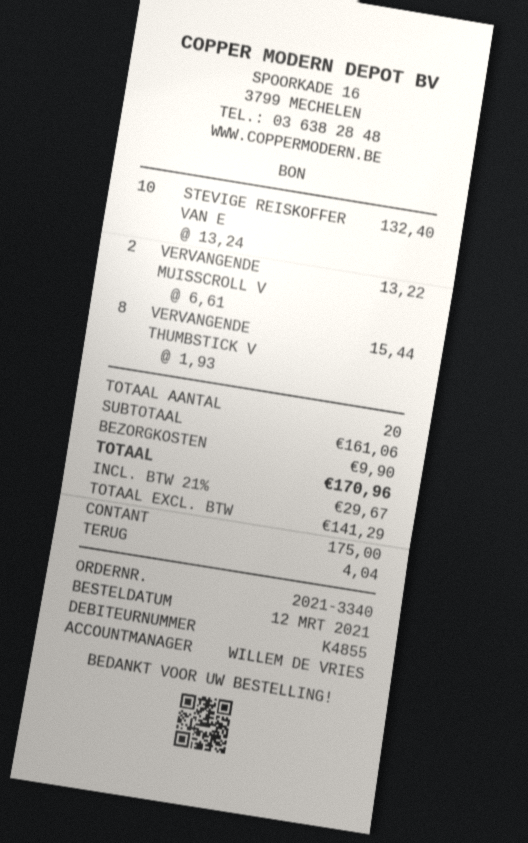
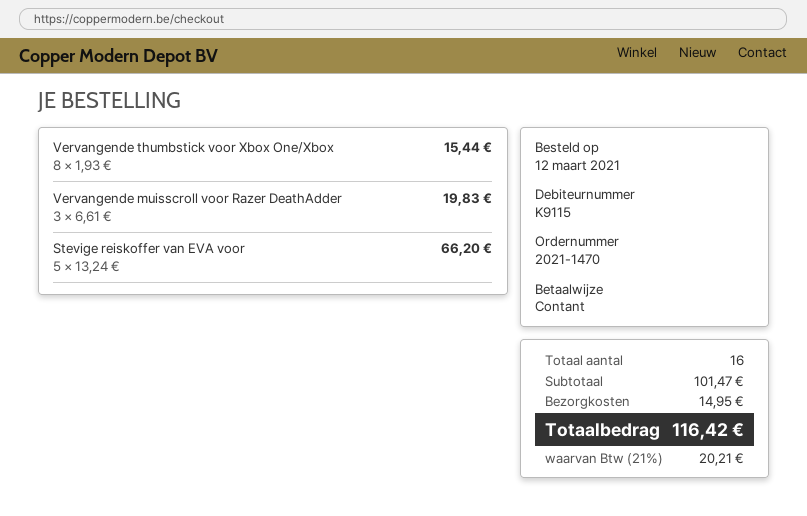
order number: 2021-3340 -> 2021-1470
customer number: K4855 -> K9115
STEVIGE REISKOFFER VAN E: 10 x 13.24 = 132.40 -> 5 x 13.24 = 66.20
VERVANGENDE MUISSCROLL V: 2 x 6.61 = 13.22 -> 3 x 6.61 = 19.83
total quantity: 20 -> 16
subtotal: 161.06 -> 101.47
shipping: 9.90 -> 14.95
tax: 21% = 29.67 -> 21% = 20.21
total: 170.96 -> 116.42

